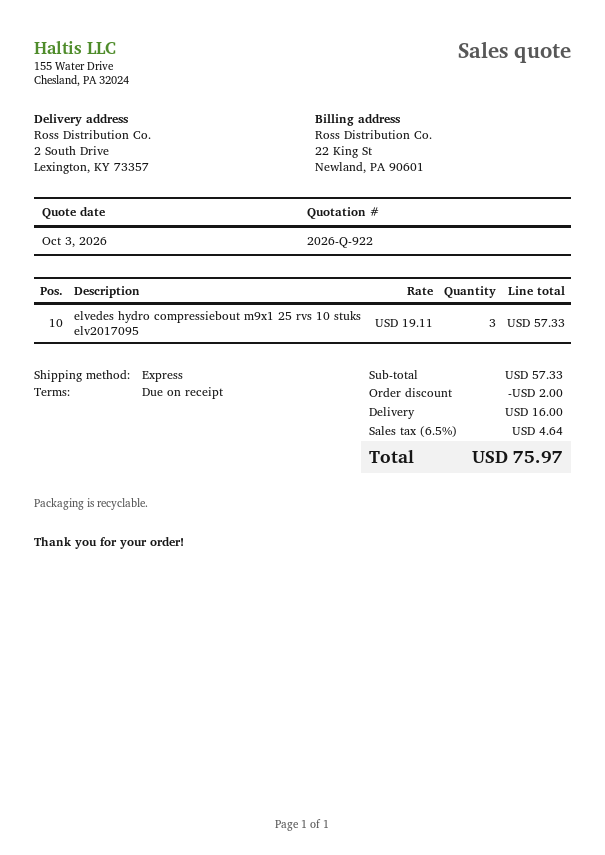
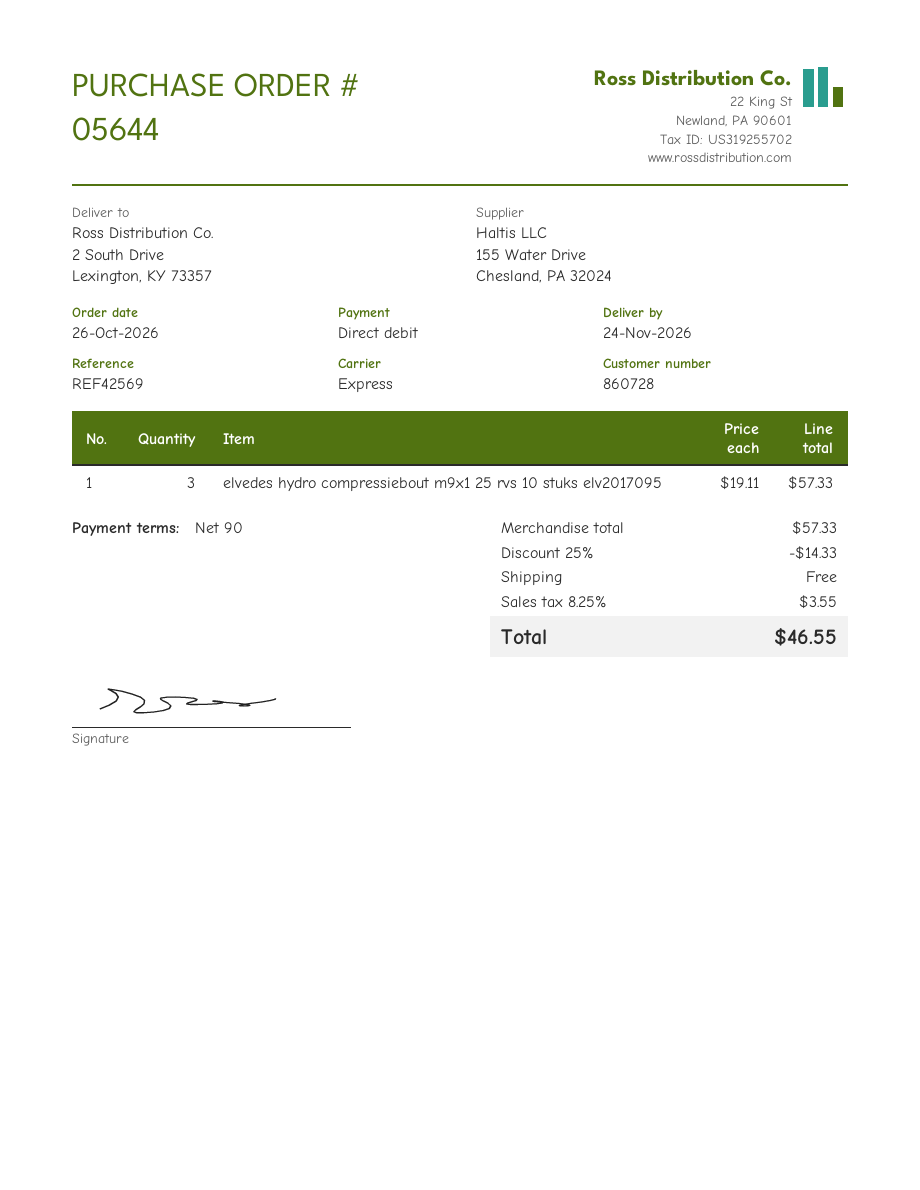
payment terms: on receipt -> 90 days
discount: 2.00 -> 14.33
shipping: 16.00 -> 0.00
tax: 6.5% = 4.64 -> 8.25% = 3.55
total: 75.97 -> 46.55

